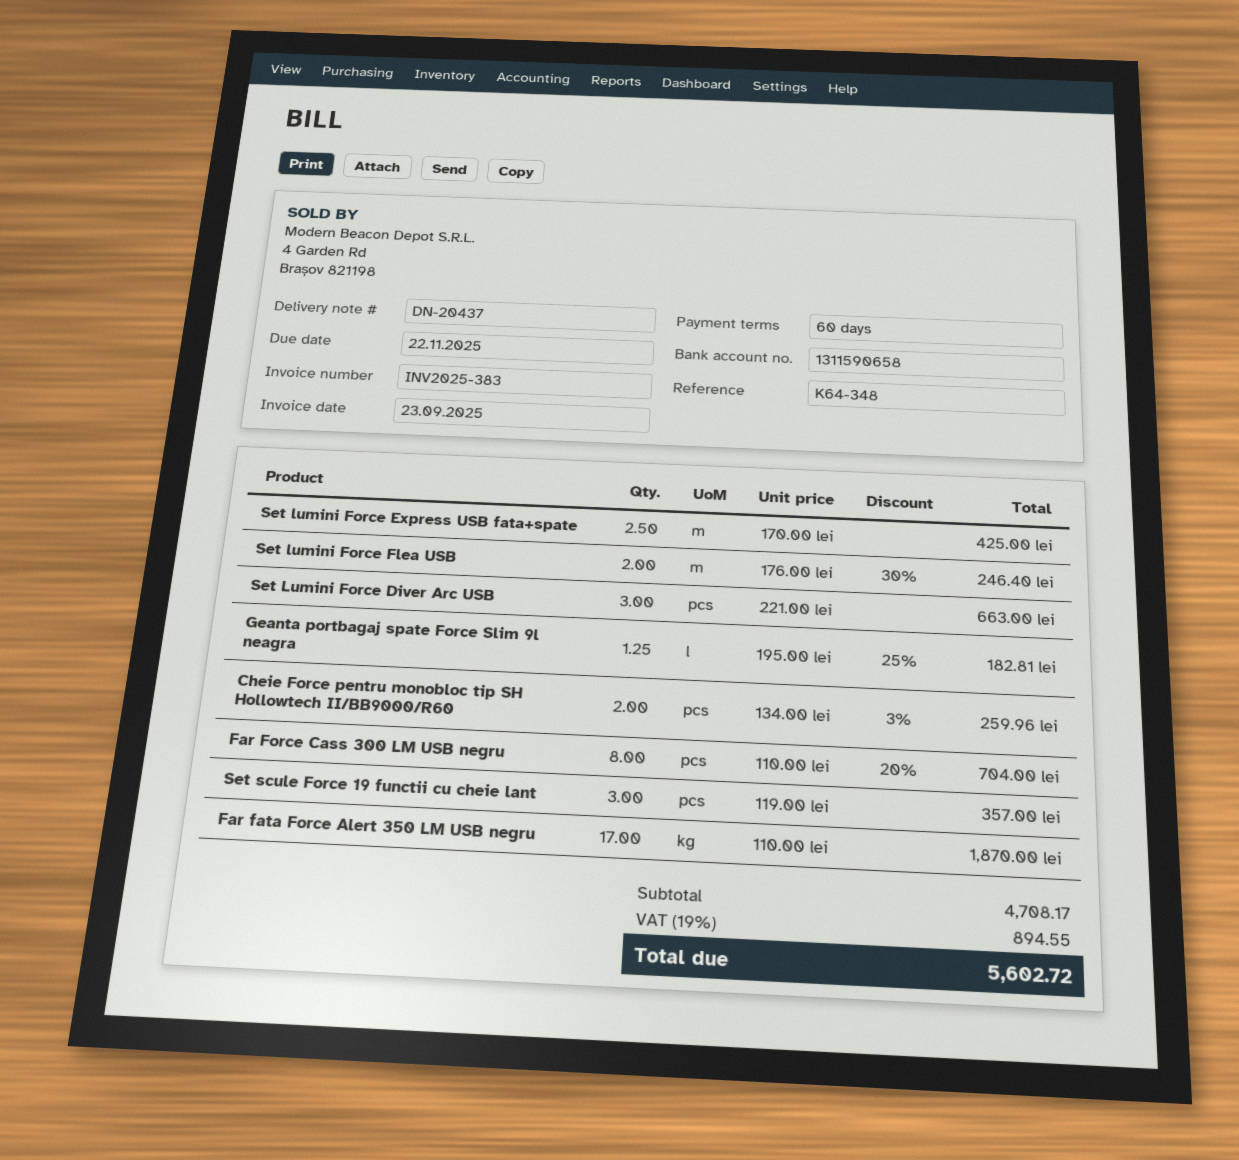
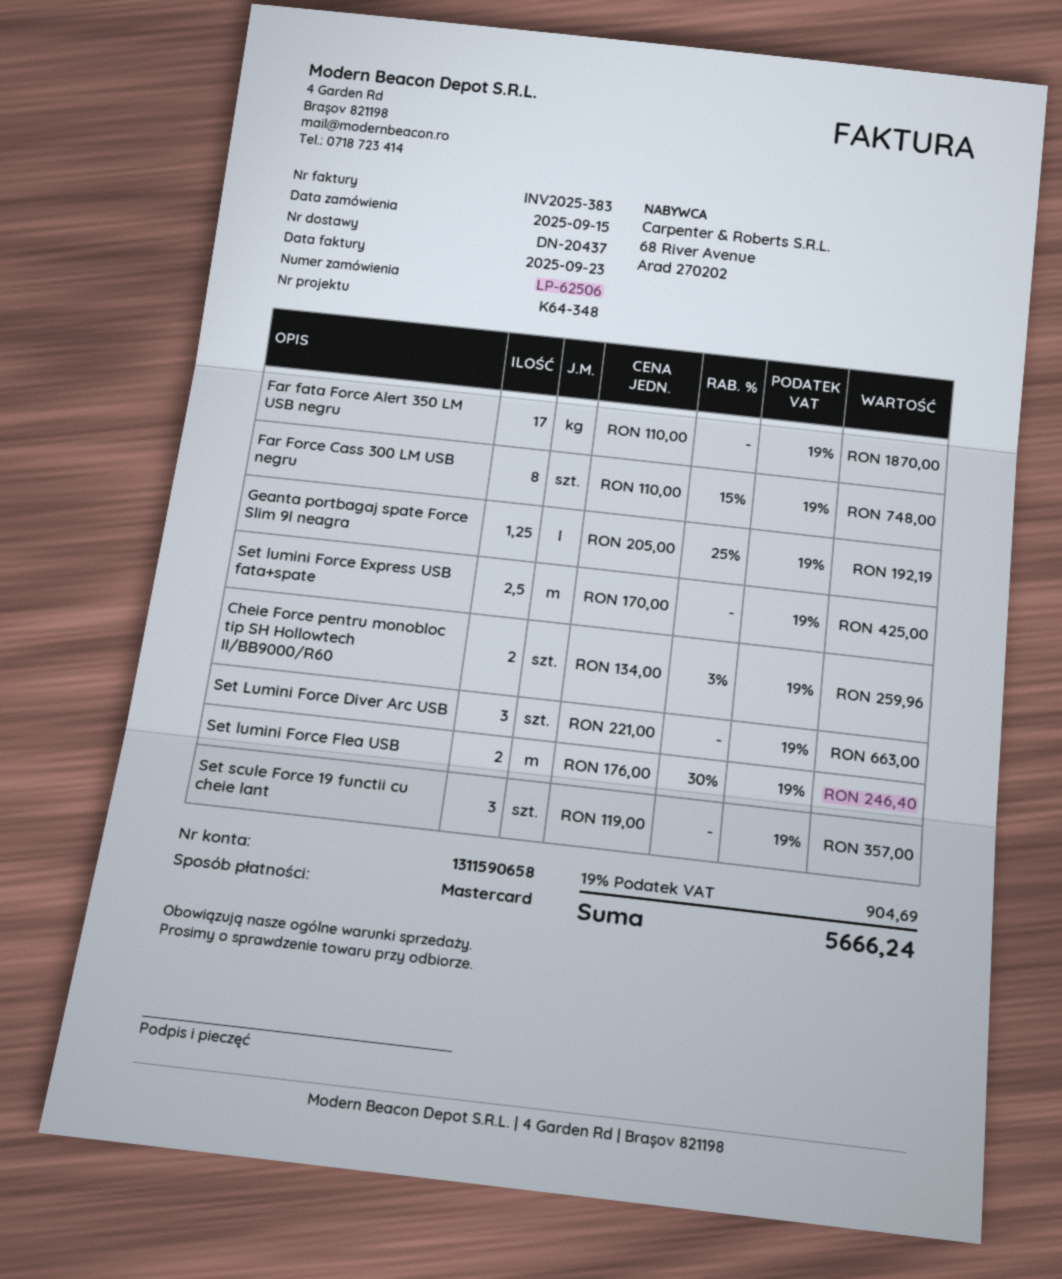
Geanta portbagaj spate Force Slim 9l neagra: 1.25 x 195.00 - 25% = 182.81 -> 1.25 x 205.00 - 25% = 192.19
Far Force Cass 300 LM USB negru: 8 x 110.00 - 20% = 704.00 -> 8 x 110.00 - 15% = 748.00
tax: 19% = 894.55 -> 19% = 904.69
total: 5602.72 -> 5666.24

